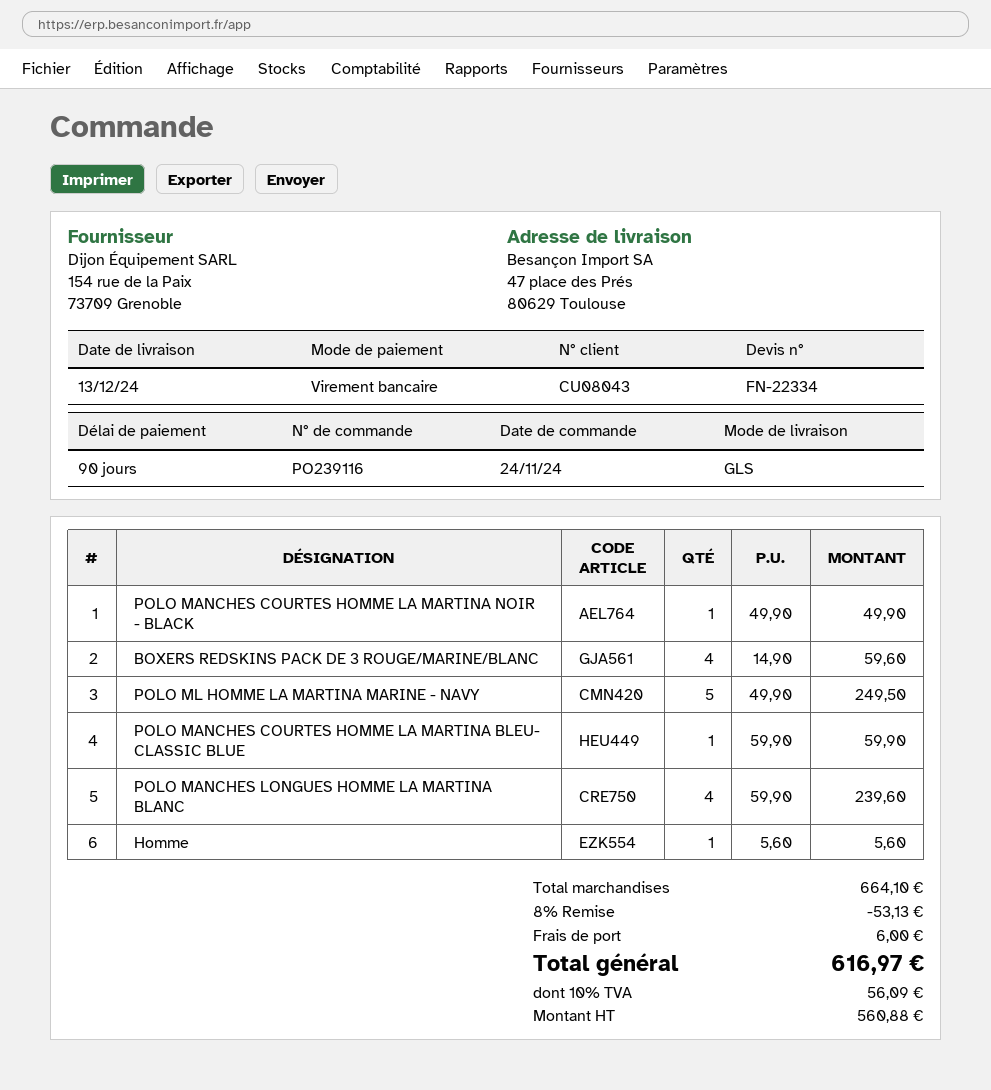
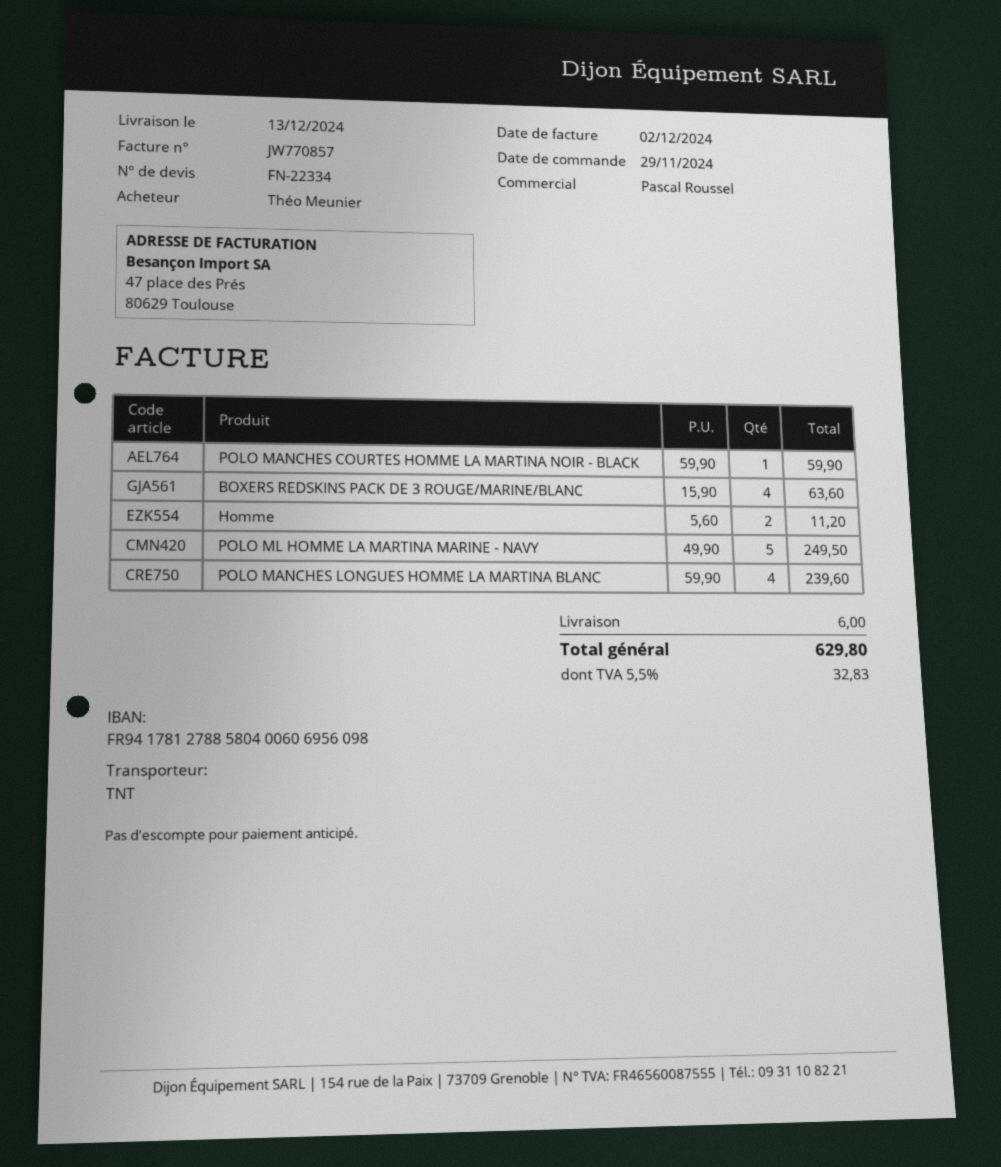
order date: 2024-11-24 -> 2024-11-29
shipping method: GLS -> TNT
POLO MANCHES COURTES HOMME LA MARTINA NOIR - BLACK: 1 x 49.90 = 49.90 -> 1 x 59.90 = 59.90
BOXERS REDSKINS PACK DE 3 ROUGE/MARINE/BLANC: 4 x 14.90 = 59.60 -> 4 x 15.90 = 63.60
POLO MANCHES COURTES HOMME LA MARTINA BLEU- CLASSIC BLUE: 1 x 59.90 = 59.90 -> none
Homme: 1 x 5.60 = 5.60 -> 2 x 5.60 = 11.20
discount: 8% = 53.13 -> none
tax: 10% = 56.09 -> 5.5% = 32.83
total: 616.97 -> 629.80

